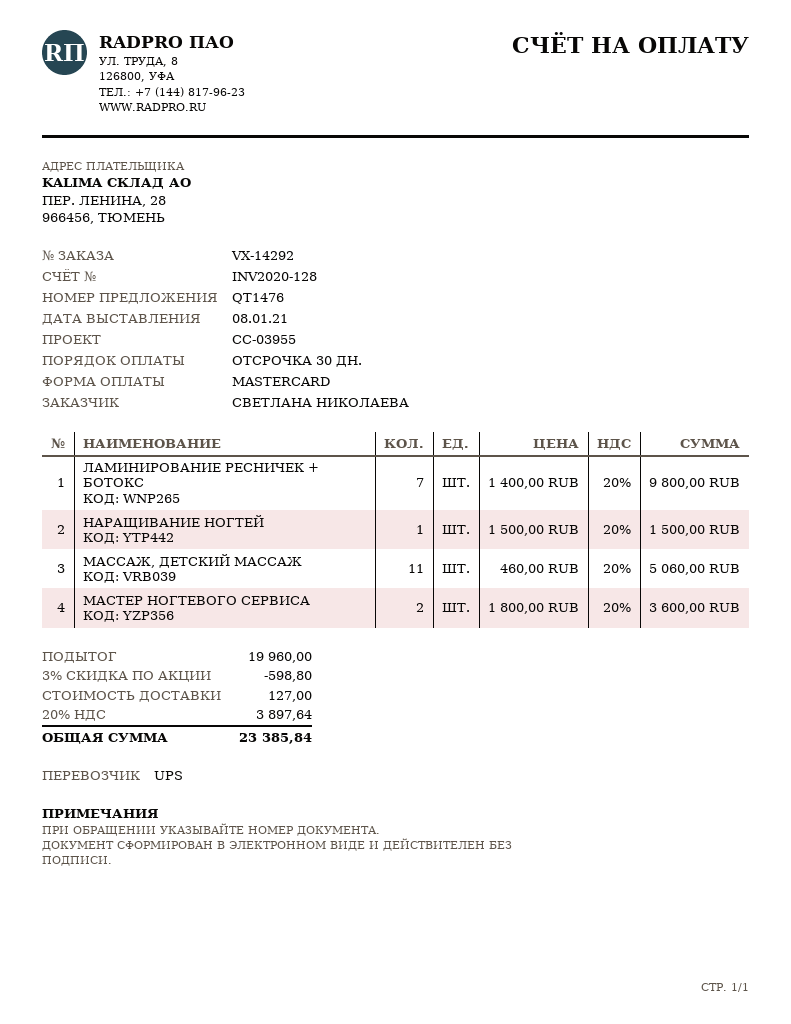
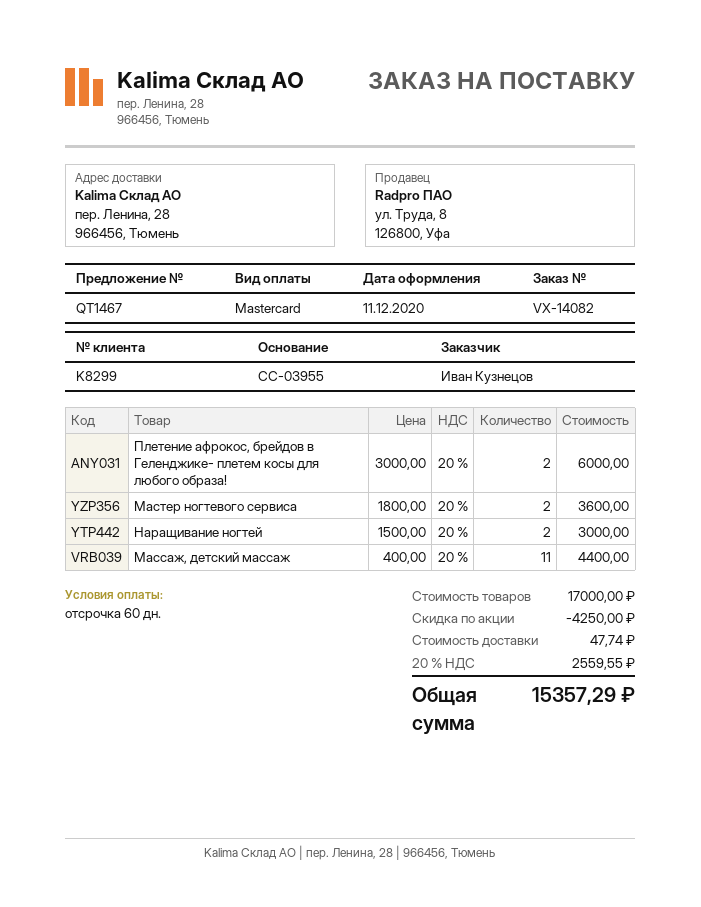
quote number: QT1476 -> QT1467
order number: VX-14292 -> VX-14082
payment terms: 30 days -> 60 days
ordered by: СВЕТЛАНА НИКОЛАЕВА -> Иван Кузнецов
ЛАМИНИРОВАНИЕ РЕСНИЧЕК + БОТОКС: 7 x 1400.00 = 9800.00 -> none
НАРАЩИВАНИЕ НОГТЕЙ: 1 x 1500.00 = 1500.00 -> 2 x 1500.00 = 3000.00
МАССАЖ, ДЕТСКИЙ МАССАЖ: 11 x 460.00 = 5060.00 -> 11 x 400.00 = 4400.00
Плетение афрокос, брейдов в Геленджике- плетем косы для любого образа!: none -> 2 x 3000.00 = 6000.00
subtotal: 19960.00 -> 17000.00
discount: 598.80 -> 4250.00
shipping: 127.00 -> 47.74
tax: 20% = 3897.64 -> 20% = 2559.55
total: 23385.84 -> 15357.29

